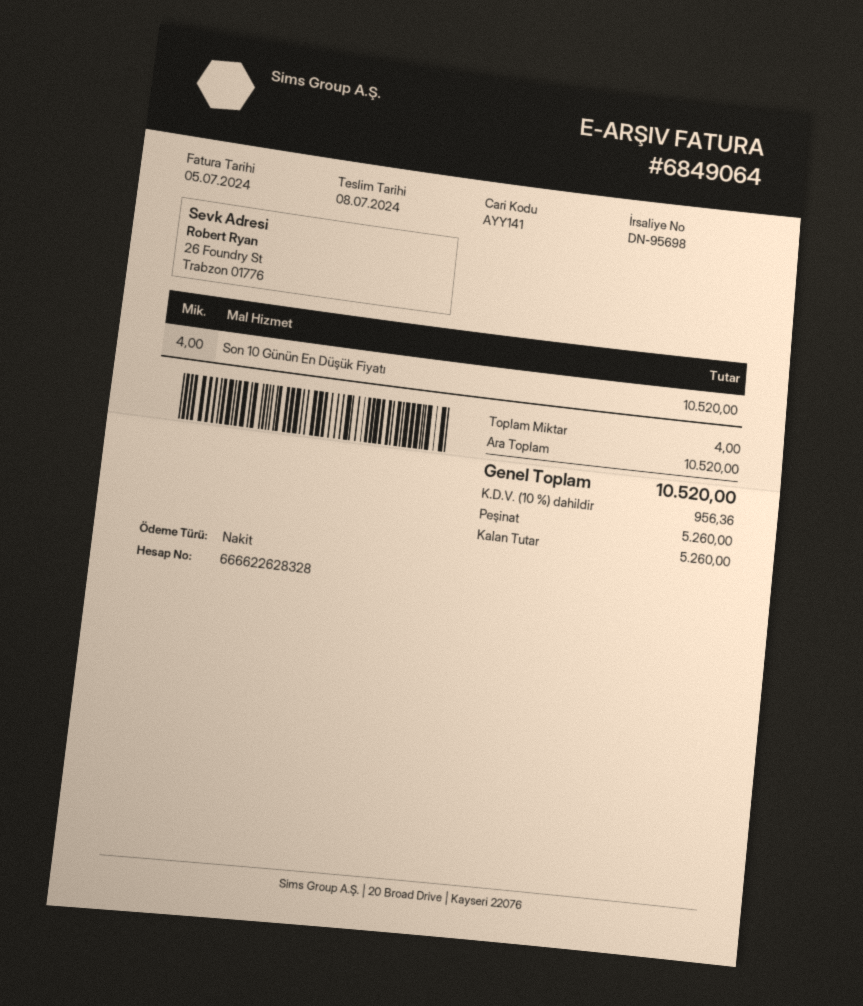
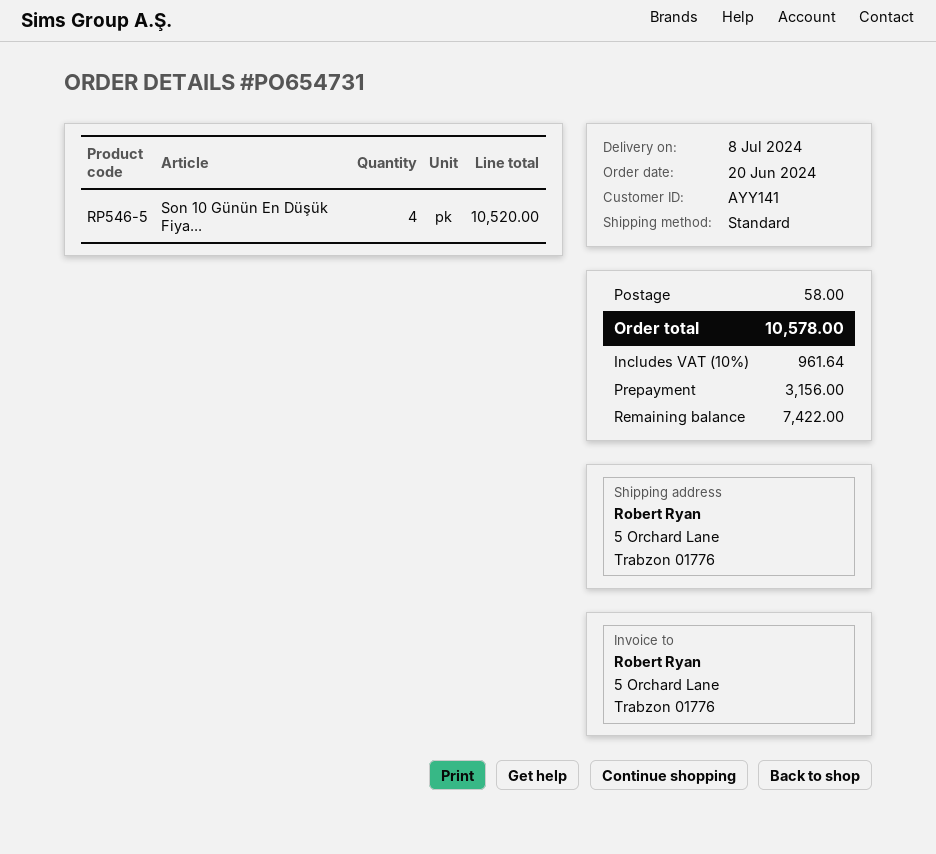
ship to: 26 Foundry St, Trabzon 01776 -> 5 Orchard Lane, Trabzon 01776
shipping: none -> 58.00
tax: 10% = 956.36 -> 10% = 961.64
total: 10520.00 -> 10578.00
deposit: 5260.00 -> 3156.00
balance: 5260.00 -> 7422.00

